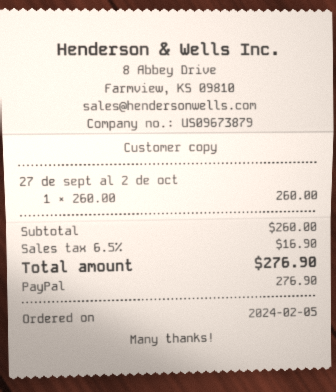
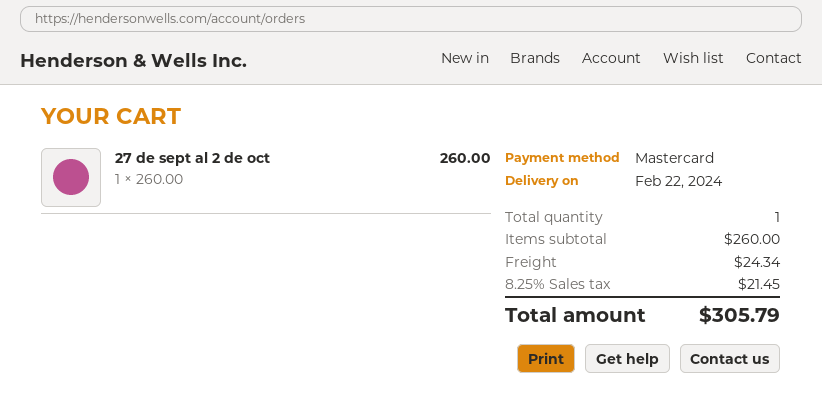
payment method: PayPal -> Mastercard
shipping: none -> 24.34
tax: 6.5% = 16.90 -> 8.25% = 21.45
total: 276.90 -> 305.79

